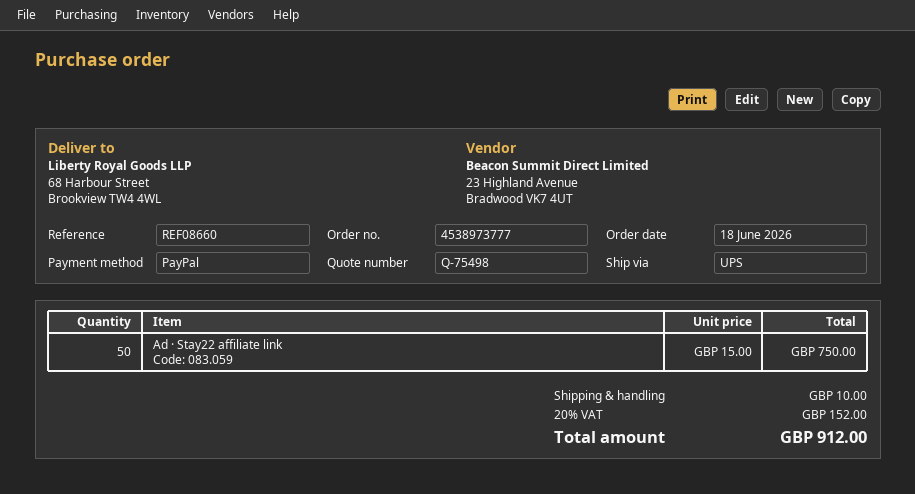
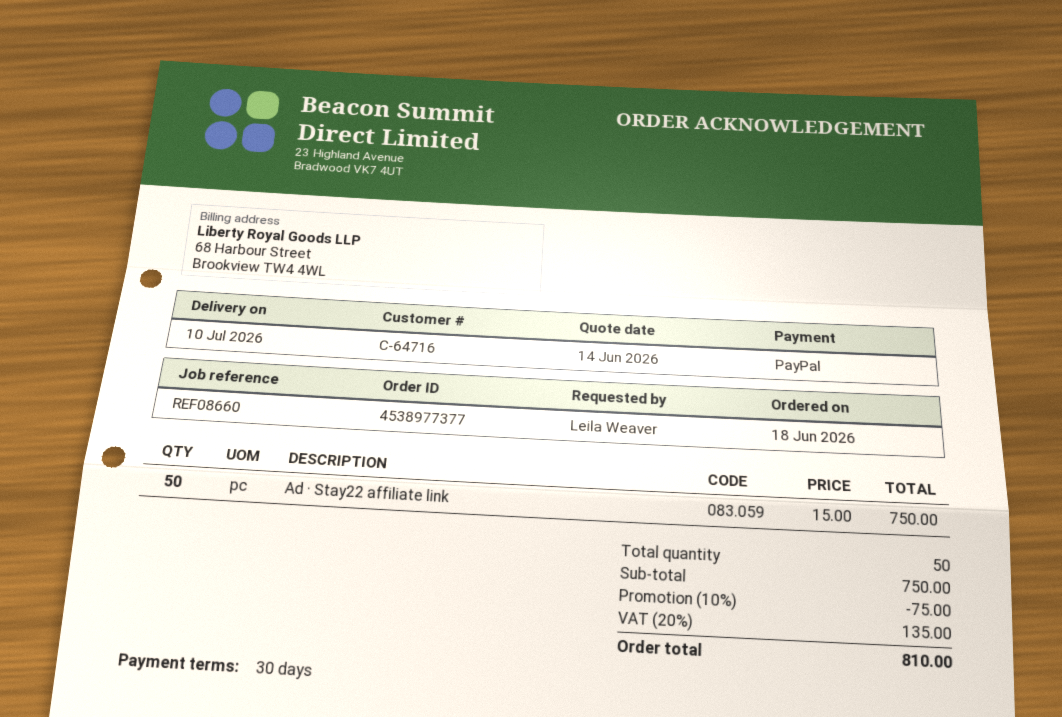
order number: 4538973777 -> 4538977377
discount: none -> 10% = 75.00
shipping: 10.00 -> none
tax: 20% = 152.00 -> 20% = 135.00
total: 912.00 -> 810.00

